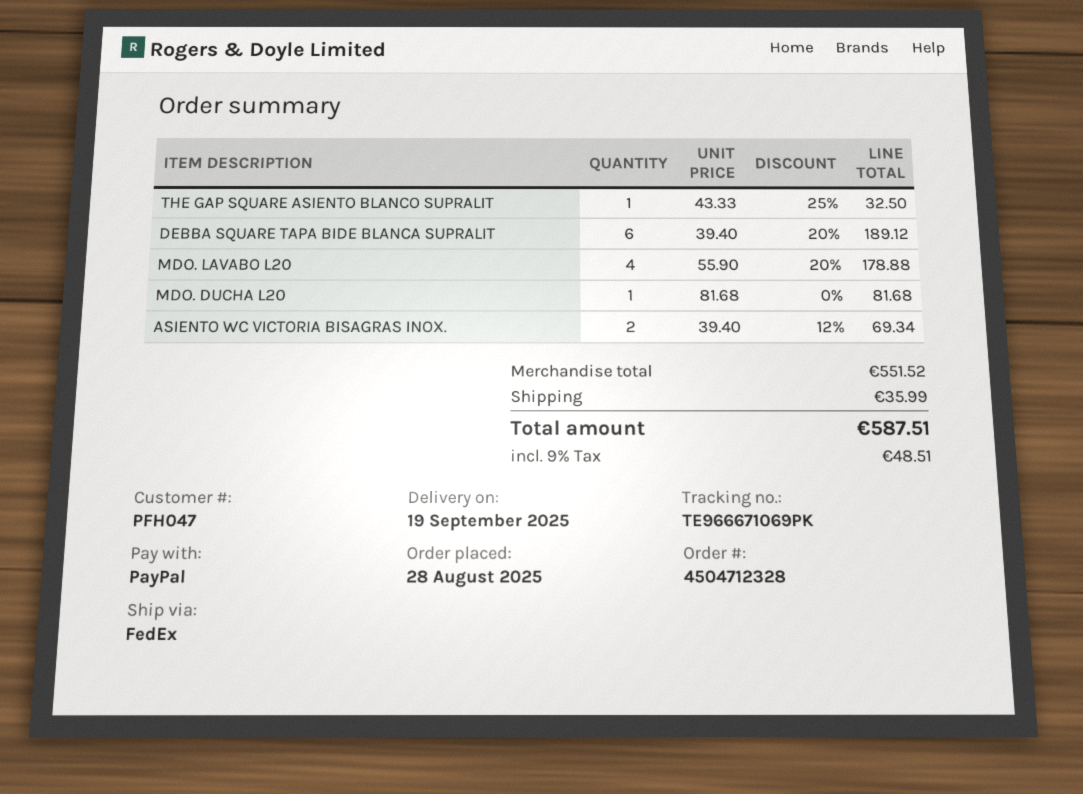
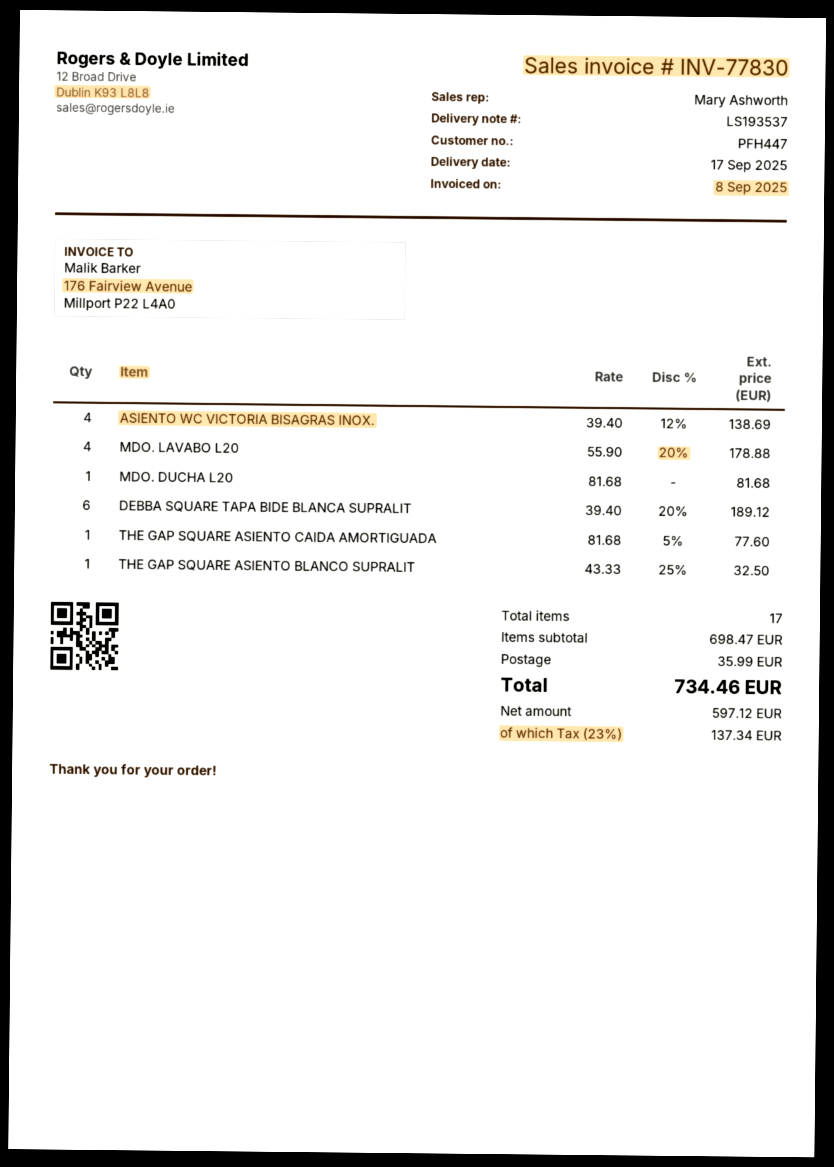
delivery date: 2025-09-19 -> 2025-09-17
customer number: PFH047 -> PFH447
ASIENTO WC VICTORIA BISAGRAS INOX.: 2 x 39.40 - 12% = 69.34 -> 4 x 39.40 - 12% = 138.69
THE GAP SQUARE ASIENTO CAIDA AMORTIGUADA: none -> 1 x 81.68 - 5% = 77.60
subtotal: 551.52 -> 698.47
tax: 9% = 48.51 -> 23% = 137.34
total: 587.51 -> 734.46

